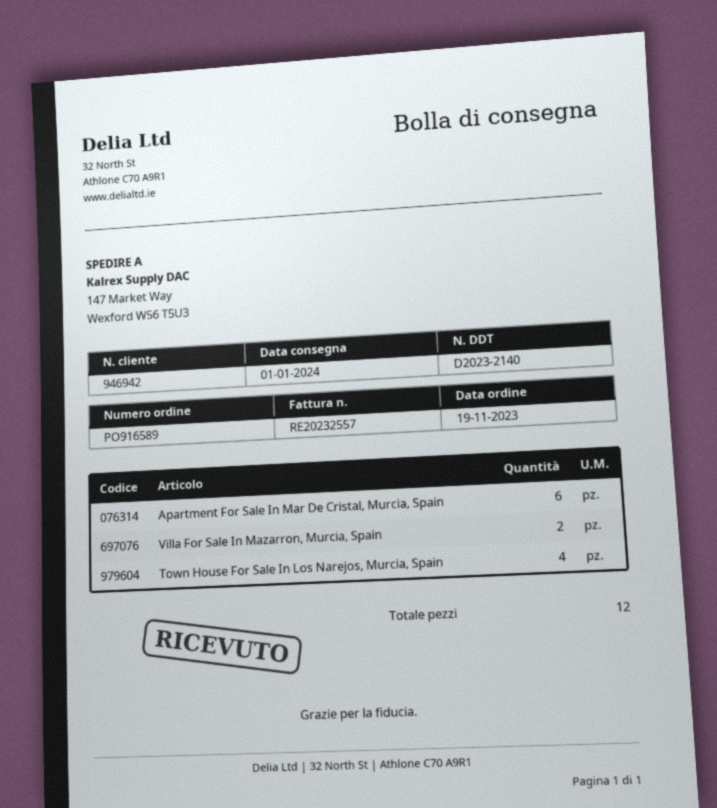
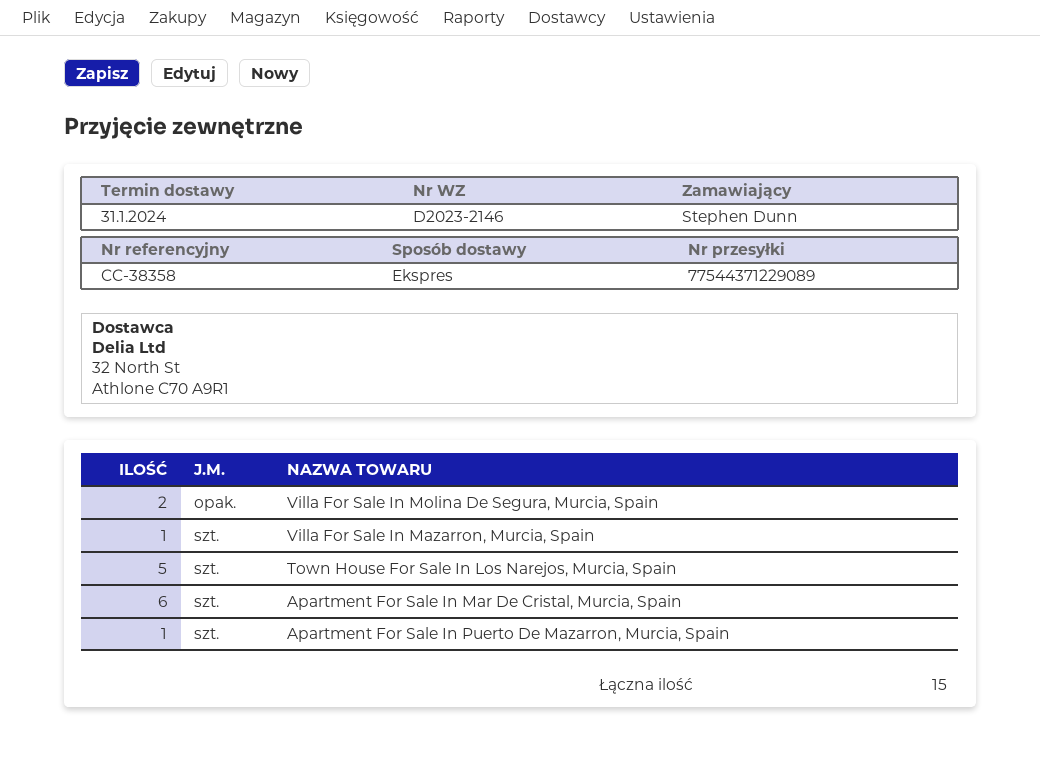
delivery note number: D2023-2140 -> D2023-2146
delivery date: 2024-01-01 -> 2024-01-31
Villa For Sale In Mazarron, Murcia, Spain: 2 -> 1
Town House For Sale In Los Narejos, Murcia, Spain: 4 -> 5
Villa For Sale In Molina De Segura, Murcia, Spain: none -> 2
Apartment For Sale In Puerto De Mazarron, Murcia, Spain: none -> 1
total quantity: 12 -> 15

